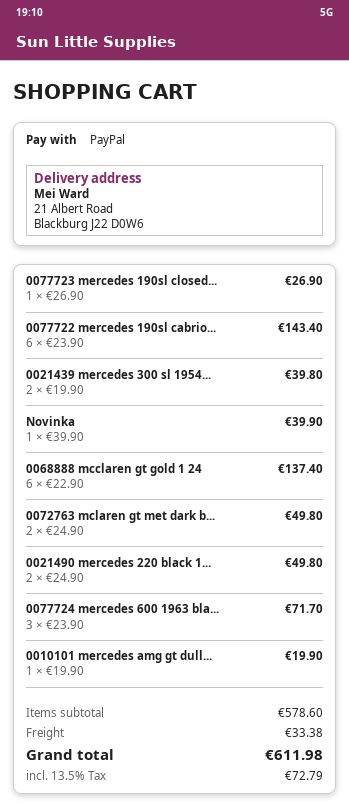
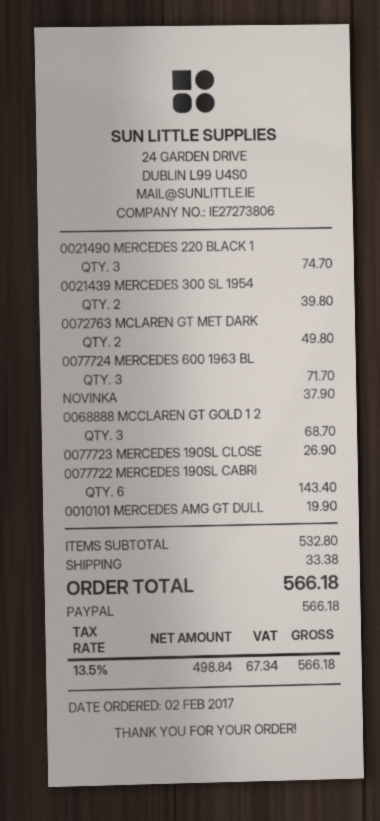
Novinka: 1 for 39.90 -> 1 for 37.90
0068888 mcclaren gt gold 1 24: 6 for 137.40 -> 3 for 68.70
0021490 mercedes 220 black 1...: 2 for 49.80 -> 3 for 74.70
subtotal: 578.60 -> 532.80
tax: 13.5% = 72.79 -> 13.5% = 67.34
total: 611.98 -> 566.18

